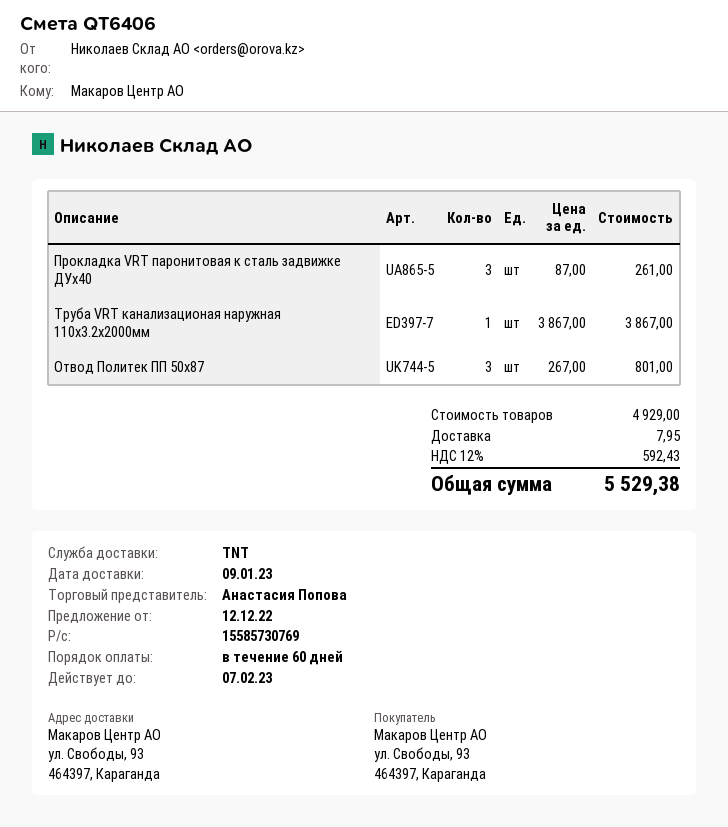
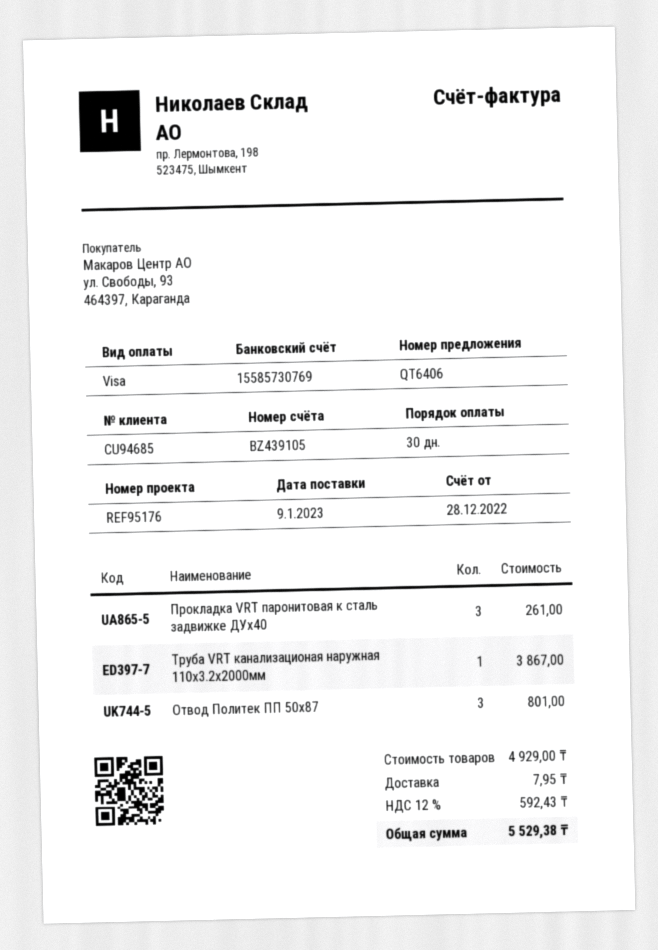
payment terms: 60 days -> 30 days

